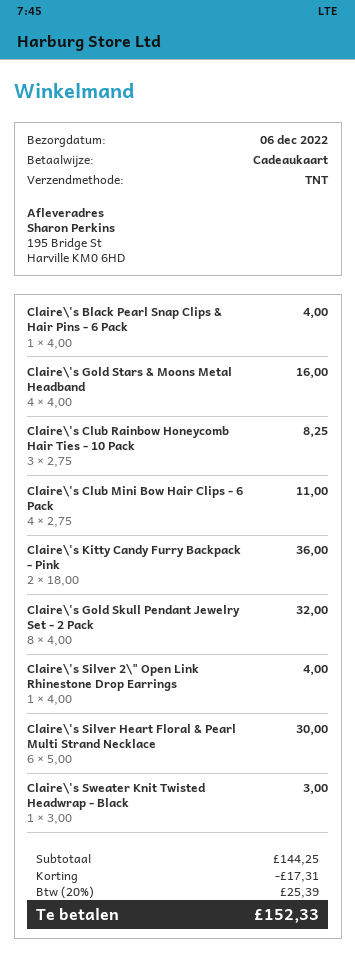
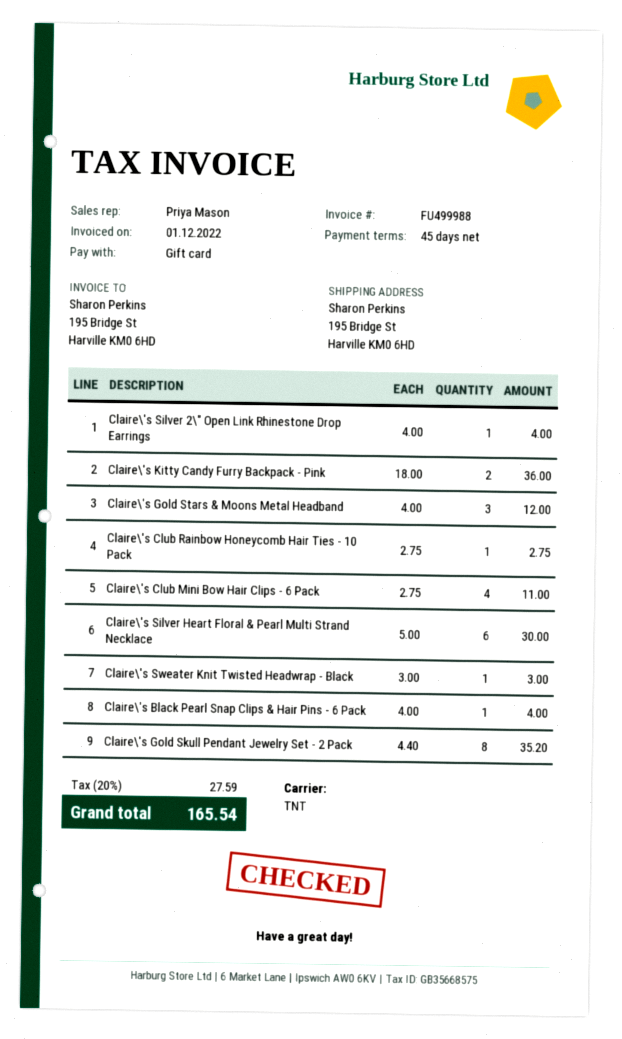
Claire\'s Gold Stars & Moons Metal Headband: 4 x 4.00 = 16.00 -> 3 x 4.00 = 12.00
Claire\'s Club Rainbow Honeycomb Hair Ties - 10 Pack: 3 x 2.75 = 8.25 -> 1 x 2.75 = 2.75
Claire\'s Gold Skull Pendant Jewelry Set - 2 Pack: 8 x 4.00 = 32.00 -> 8 x 4.40 = 35.20
discount: 17.31 -> none
tax: 20% = 25.39 -> 20% = 27.59
total: 152.33 -> 165.54

